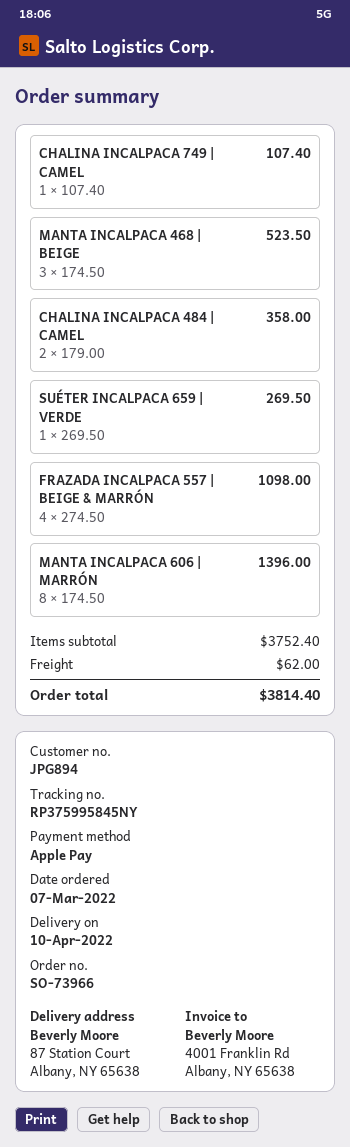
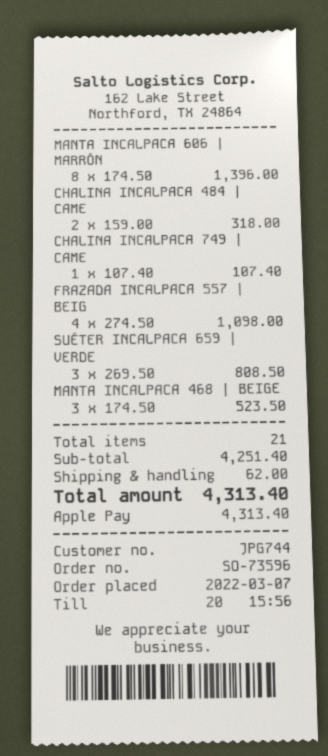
order number: SO-73966 -> SO-73596
customer number: JPG894 -> JPG744
CHALINA INCALPACA 484 | CAMEL: 2 x 179.00 = 358.00 -> 2 x 159.00 = 318.00
SUÉTER INCALPACA 659 | VERDE: 1 x 269.50 = 269.50 -> 3 x 269.50 = 808.50
subtotal: 3752.40 -> 4251.40
total: 3814.40 -> 4313.40

